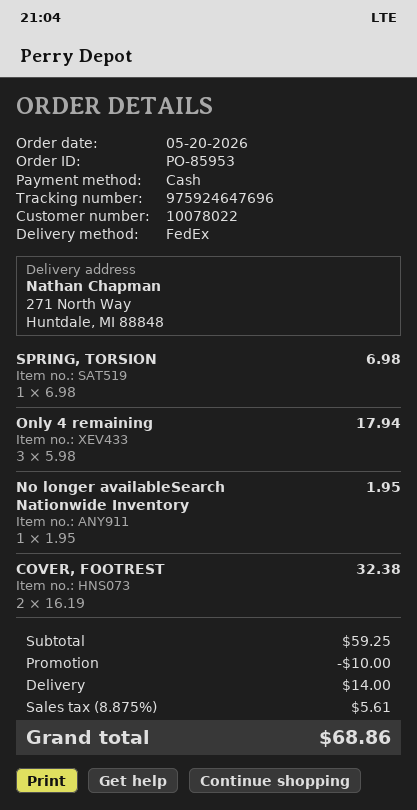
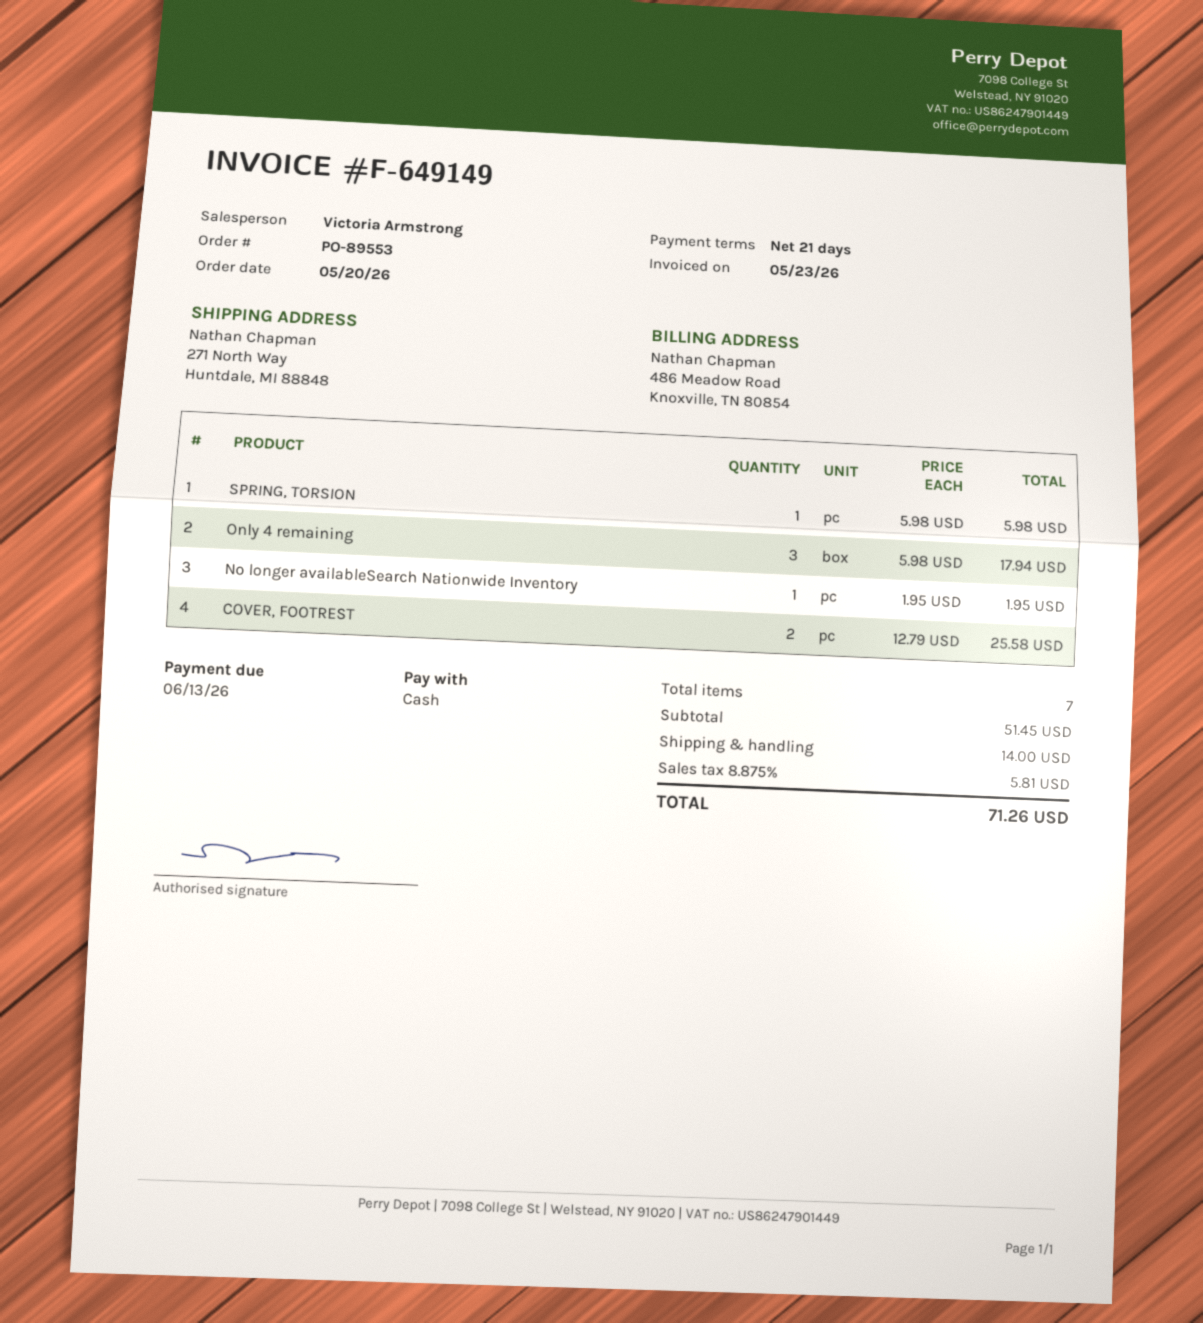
order number: PO-85953 -> PO-89553
SPRING, TORSION: 1 x 6.98 = 6.98 -> 1 x 5.98 = 5.98
COVER, FOOTREST: 2 x 16.19 = 32.38 -> 2 x 12.79 = 25.58
subtotal: 59.25 -> 51.45
discount: 10.00 -> none
tax: 8.875% = 5.61 -> 8.875% = 5.81
total: 68.86 -> 71.26

